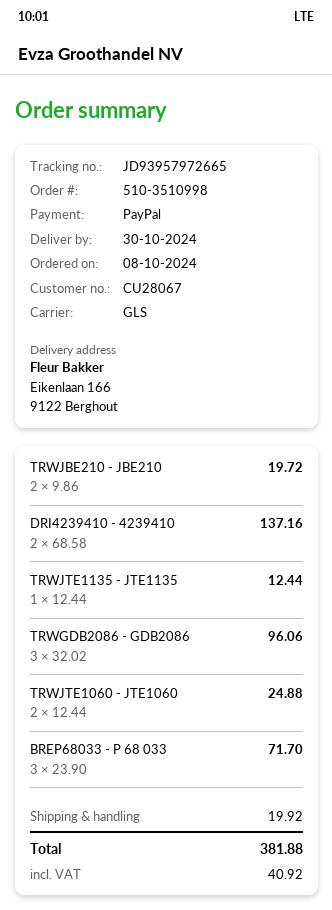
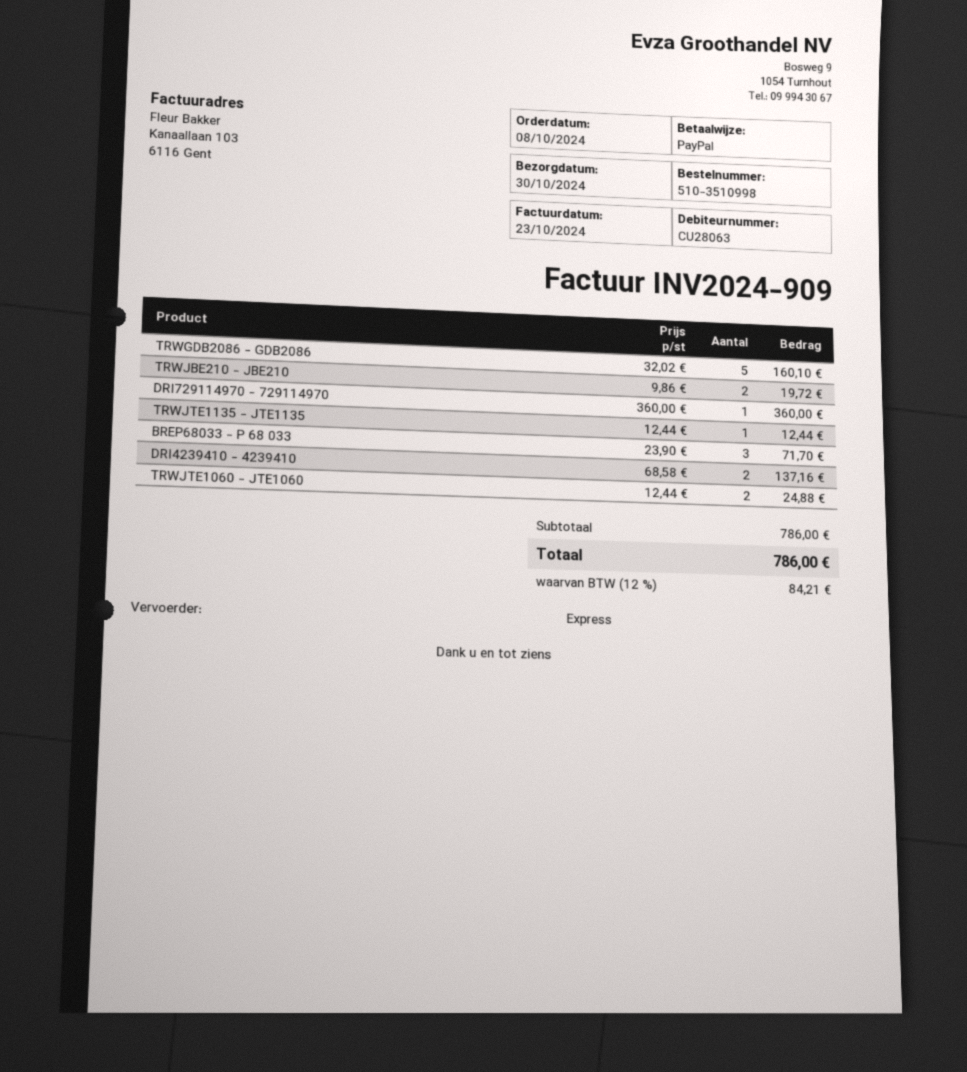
customer number: CU28067 -> CU28063
shipping method: GLS -> express
TRWGDB2086 - GDB2086: 3 x 32.02 = 96.06 -> 5 x 32.02 = 160.10
DRI729114970 - 729114970: none -> 1 x 360.00 = 360.00
shipping: 19.92 -> none
tax: 40.92 -> 84.21
total: 381.88 -> 786.00

